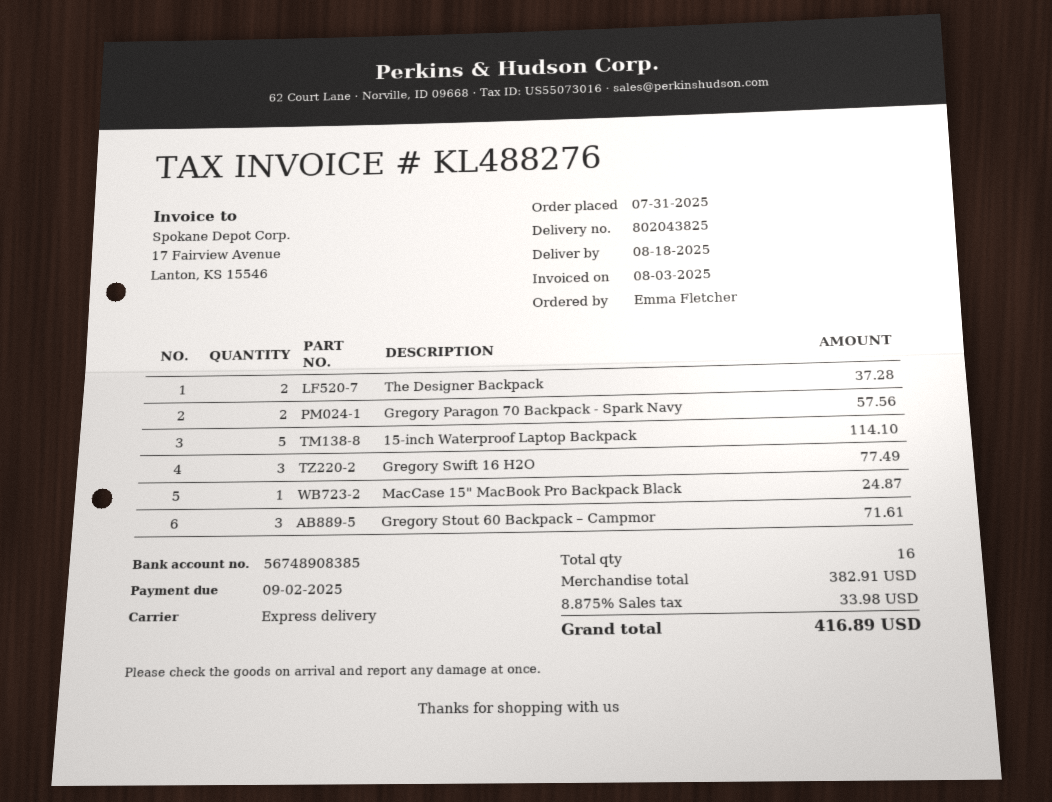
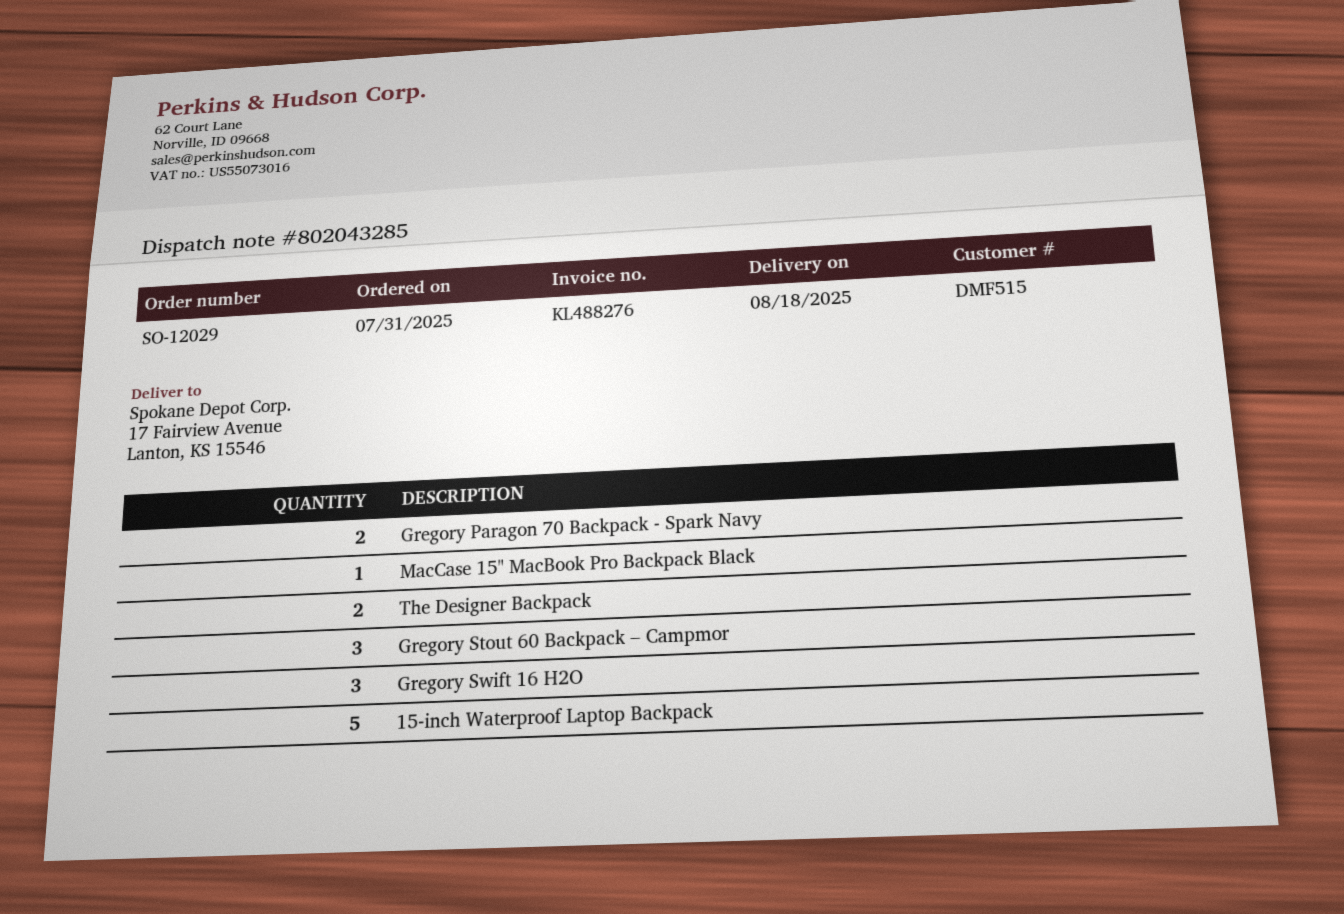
delivery note number: 802043825 -> 802043285

